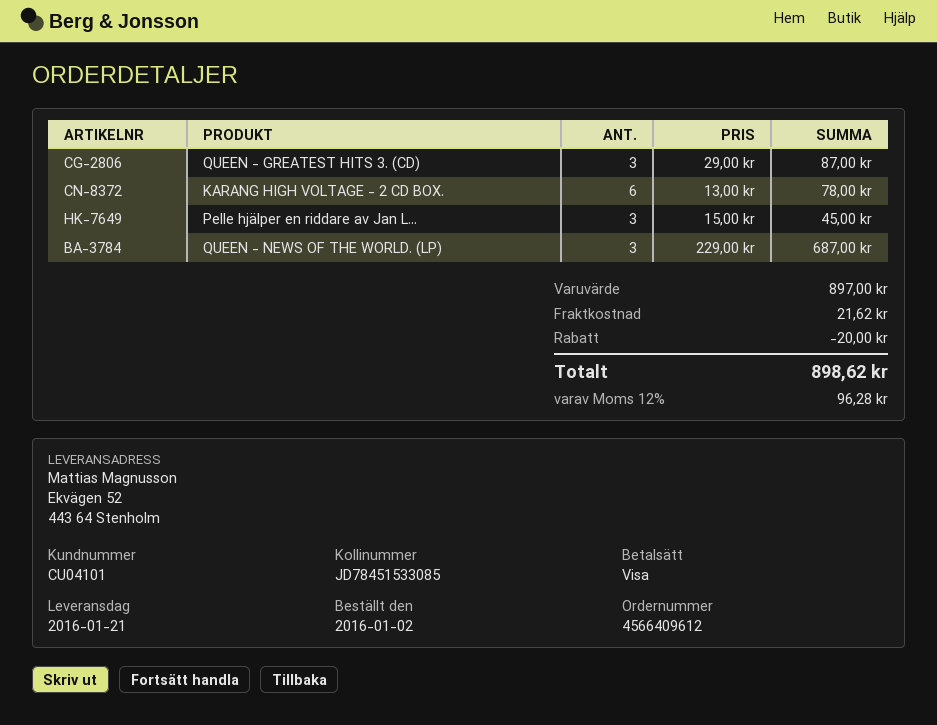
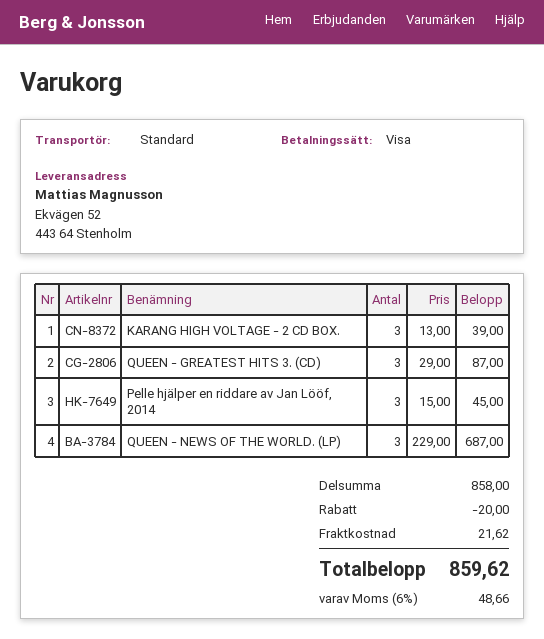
KARANG HIGH VOLTAGE - 2 CD BOX.: 6 x 13.00 = 78.00 -> 3 x 13.00 = 39.00
subtotal: 897.00 -> 858.00
tax: 12% = 96.28 -> 6% = 48.66
total: 898.62 -> 859.62

